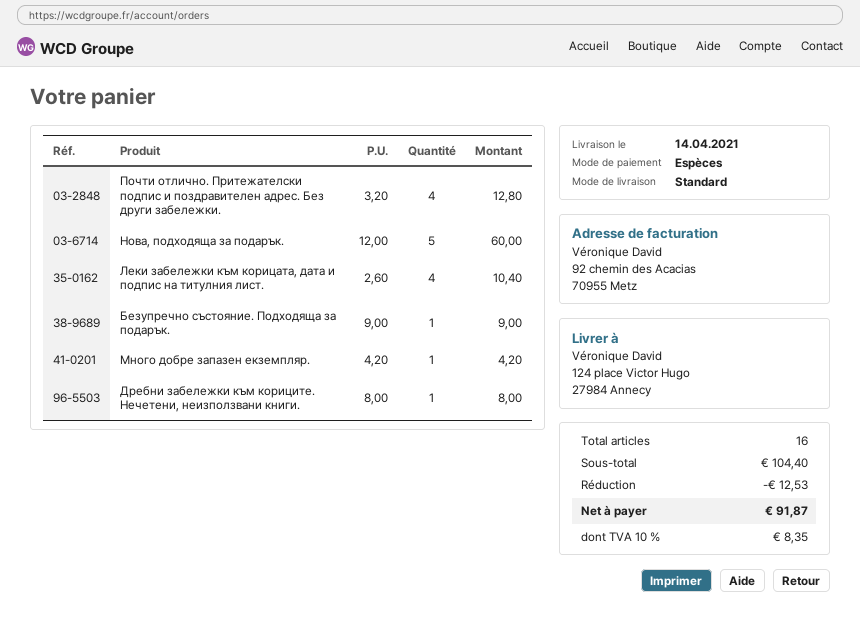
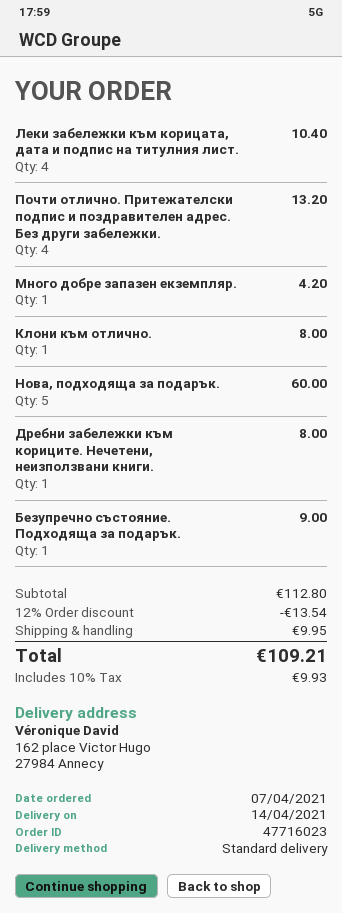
ship to: 124 place Victor Hugo, 27984 Annecy -> 162 place Victor Hugo, 27984 Annecy
Почти отлично. Притежателски подпис и поздравителен адрес. Без други забележки.: 4 for 12.80 -> 4 for 13.20
Клони към отлично.: none -> 1 for 8.00
subtotal: 104.40 -> 112.80
discount: 12.53 -> 13.54
shipping: none -> 9.95
tax: 10% = 8.35 -> 10% = 9.93
total: 91.87 -> 109.21

